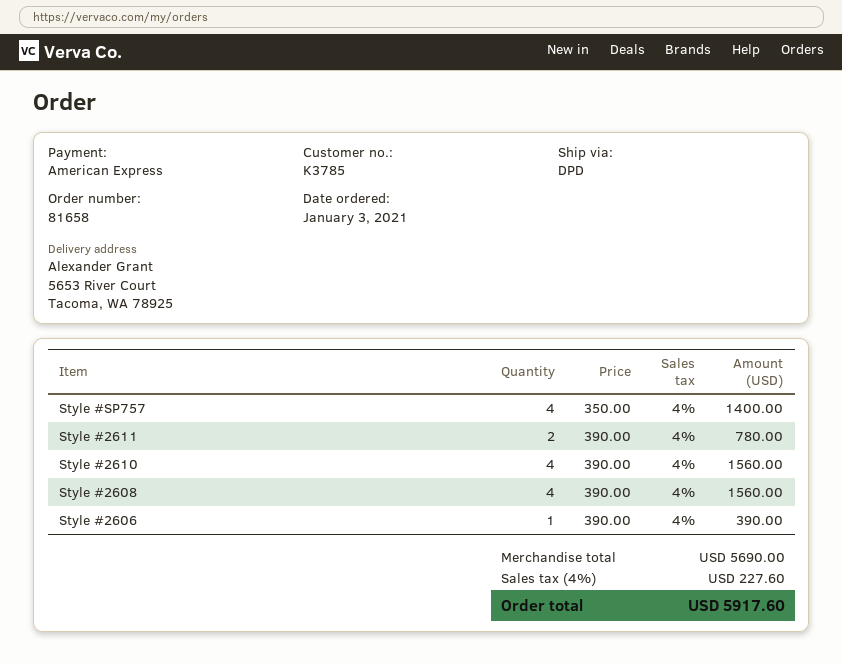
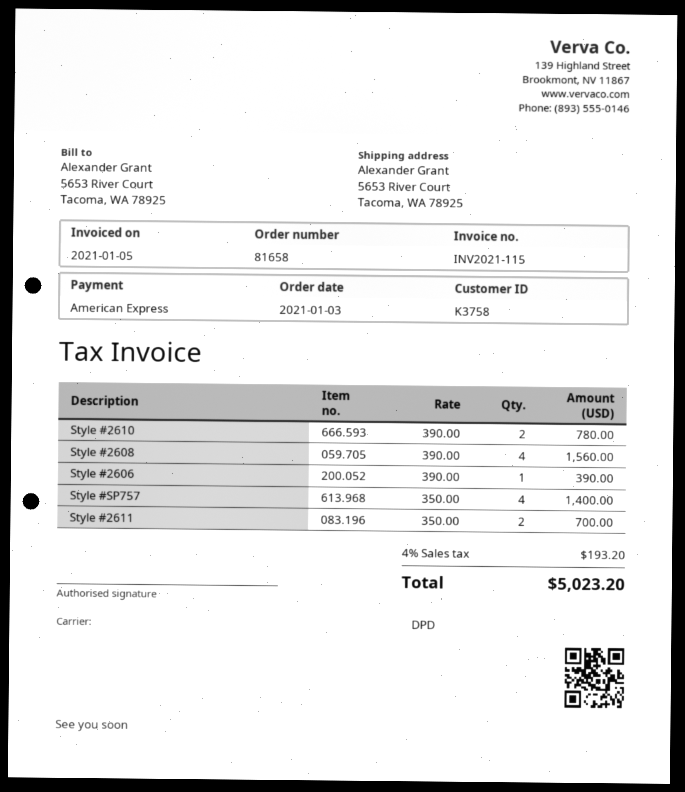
customer number: K3785 -> K3758
Style #2611: 2 x 390.00 = 780.00 -> 2 x 350.00 = 700.00
Style #2610: 4 x 390.00 = 1560.00 -> 2 x 390.00 = 780.00
tax: 4% = 227.60 -> 4% = 193.20
total: 5917.60 -> 5023.20

